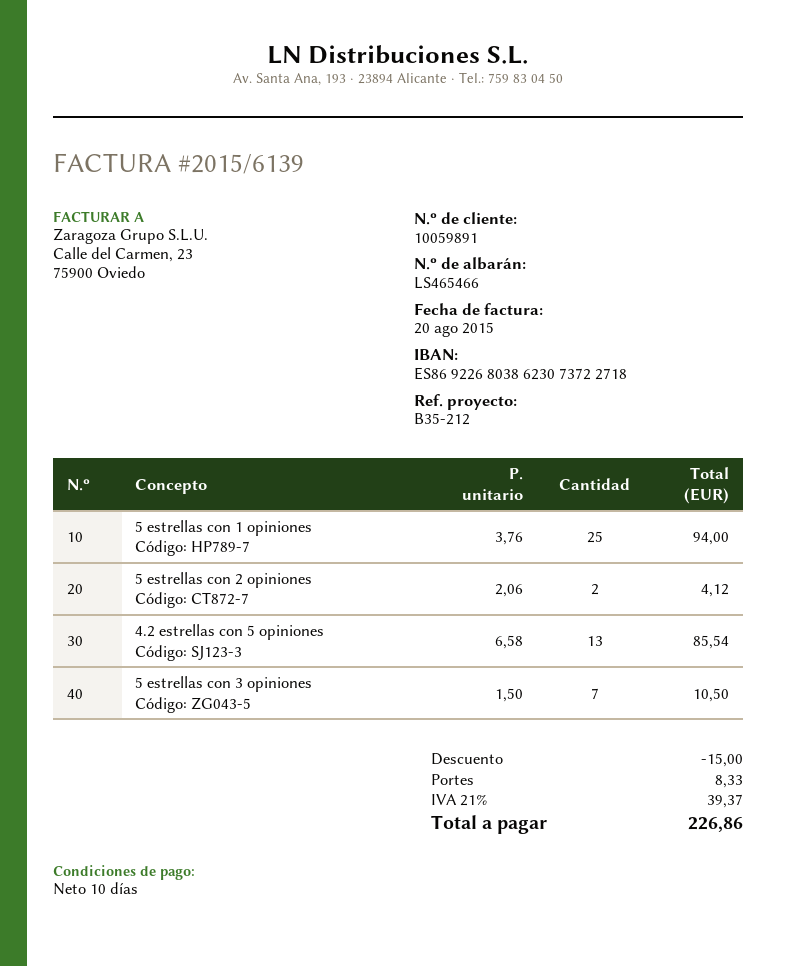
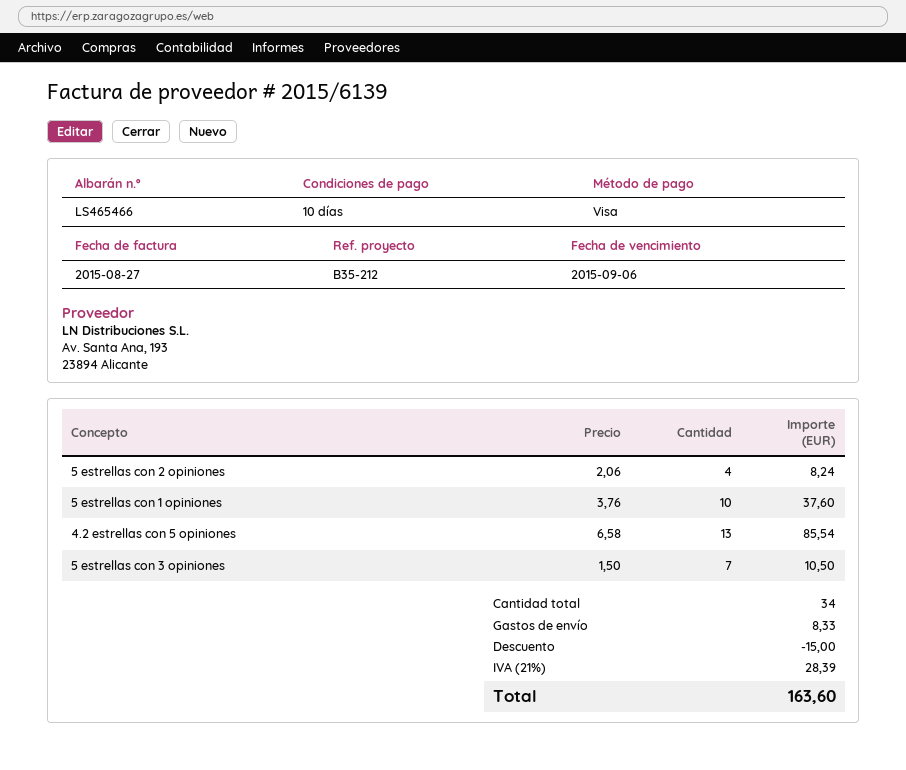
invoice date: 2015-08-20 -> 2015-08-27
5 estrellas con 1 opiniones: 25 x 3.76 = 94.00 -> 10 x 3.76 = 37.60
5 estrellas con 2 opiniones: 2 x 2.06 = 4.12 -> 4 x 2.06 = 8.24
tax: 21% = 39.37 -> 21% = 28.39
total: 226.86 -> 163.60

